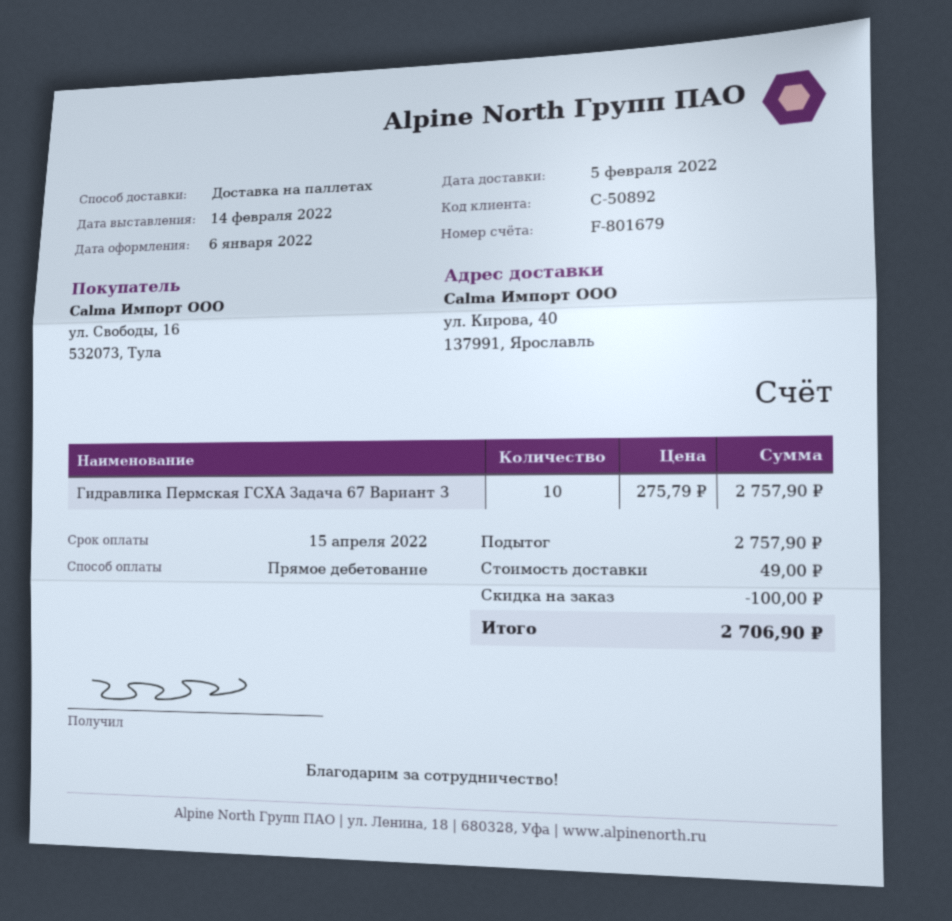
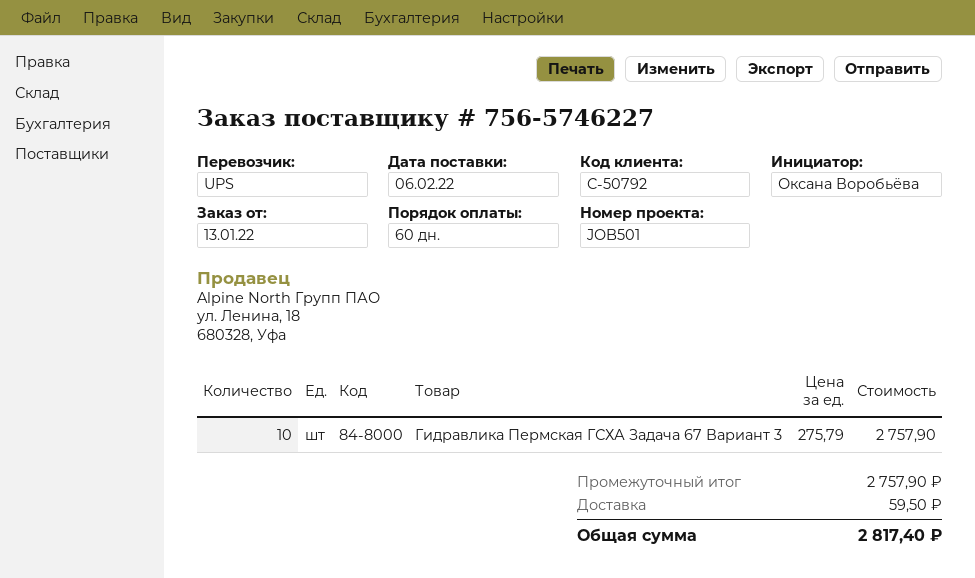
order date: 2022-01-06 -> 2022-01-13
delivery date: 2022-02-05 -> 2022-02-06
customer number: C-50892 -> C-50792
shipping method: pallet freight -> UPS
discount: 100.00 -> none
shipping: 49.00 -> 59.50
total: 2706.90 -> 2817.40

